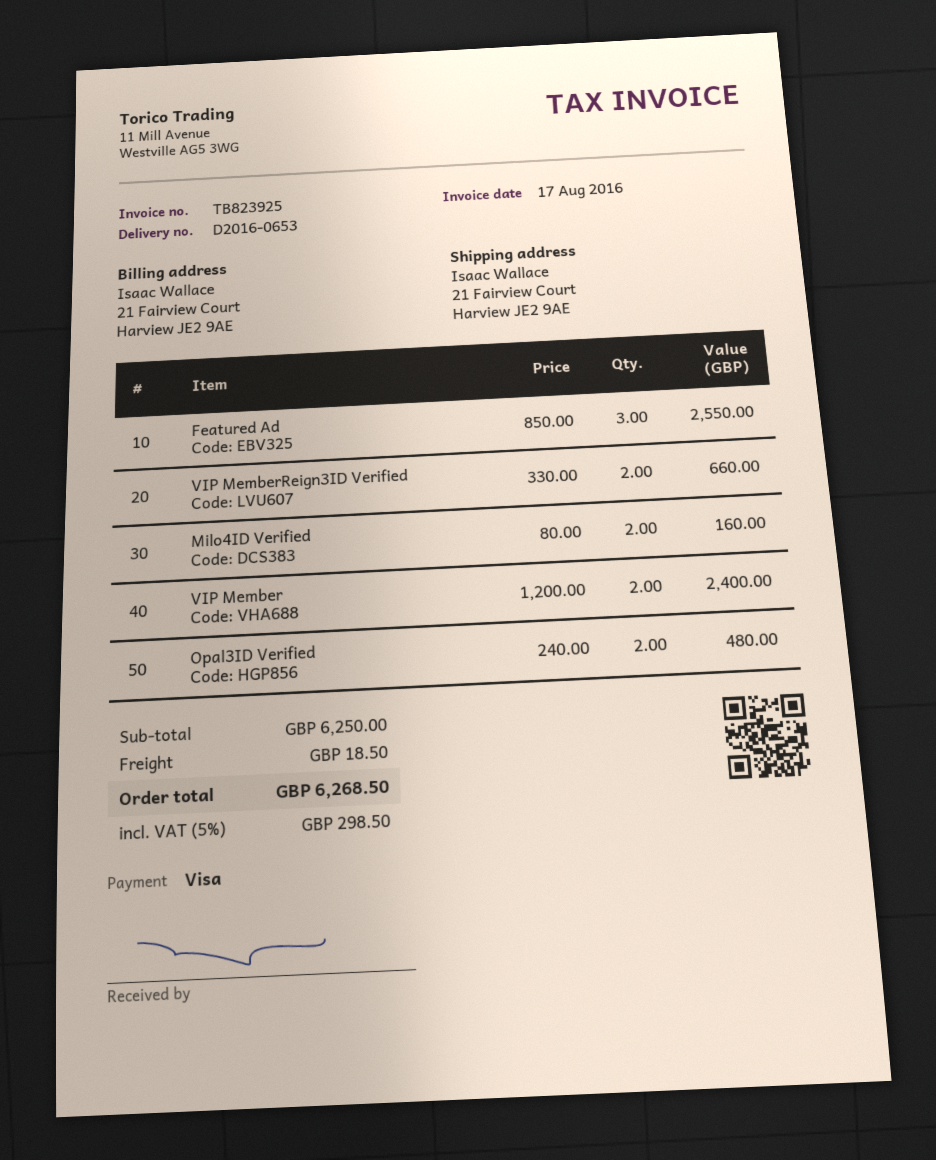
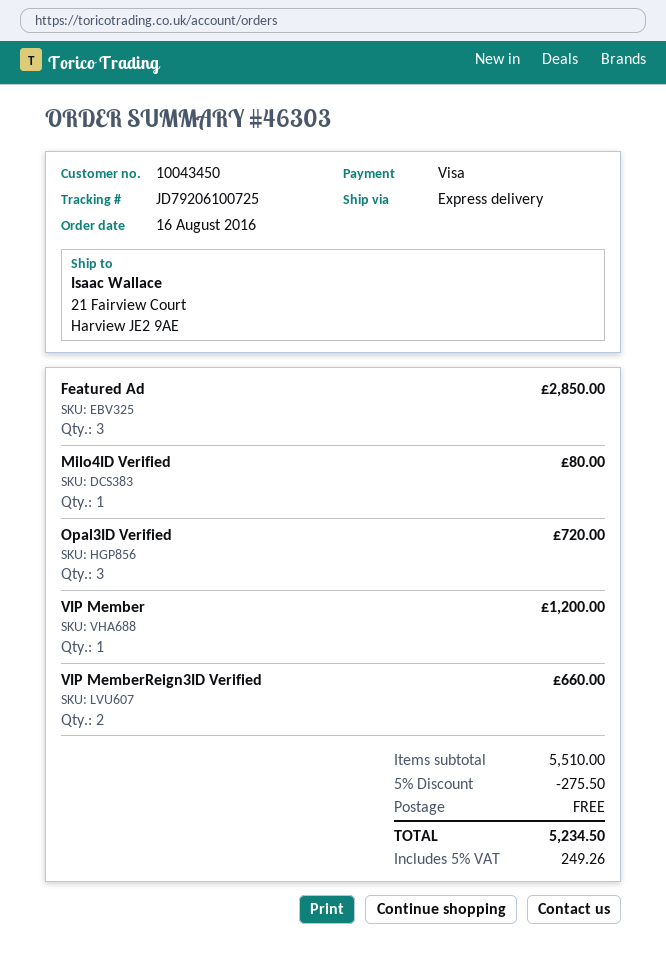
Featured Ad: 3 for 2550.00 -> 3 for 2850.00
Milo4ID Verified: 2 for 160.00 -> 1 for 80.00
VIP Member: 2 for 2400.00 -> 1 for 1200.00
Opal3ID Verified: 2 for 480.00 -> 3 for 720.00
subtotal: 6250.00 -> 5510.00
discount: none -> 5% = 275.50
shipping: 18.50 -> 0.00
tax: 5% = 298.50 -> 5% = 249.26
total: 6268.50 -> 5234.50

